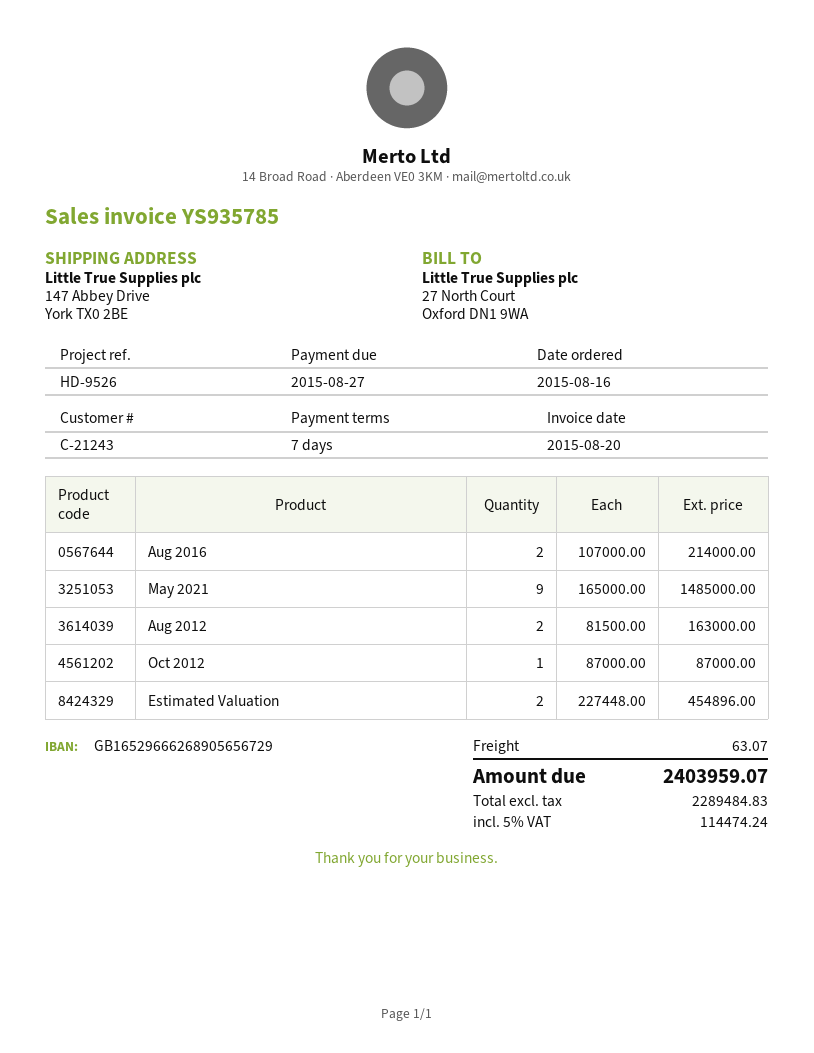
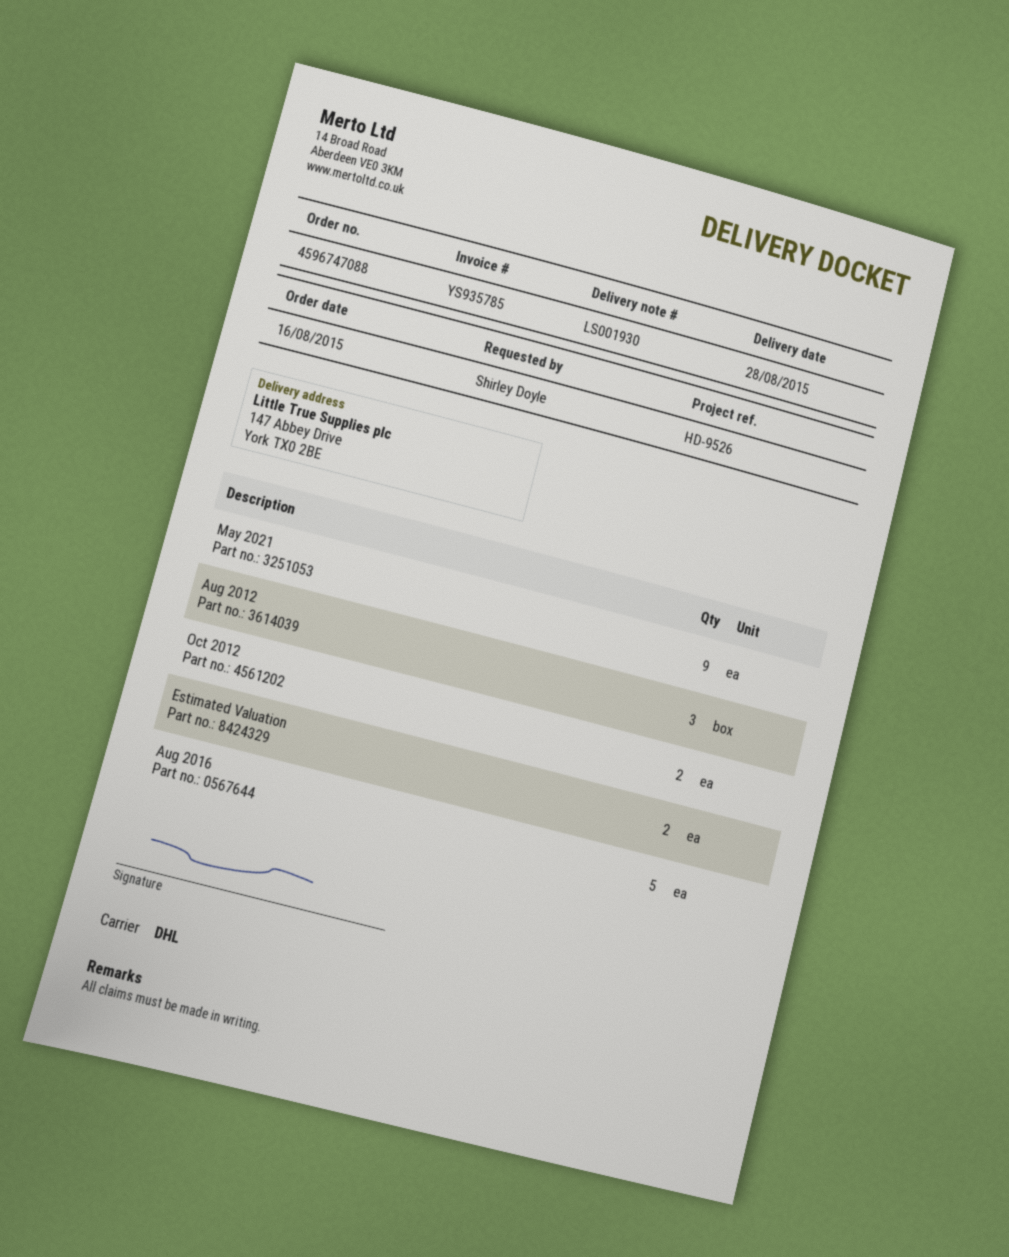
Aug 2016: 2 -> 5
Aug 2012: 2 -> 3
Oct 2012: 1 -> 2

